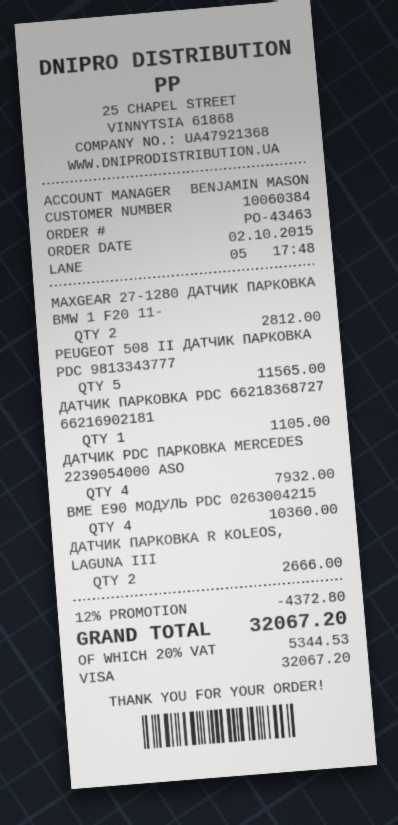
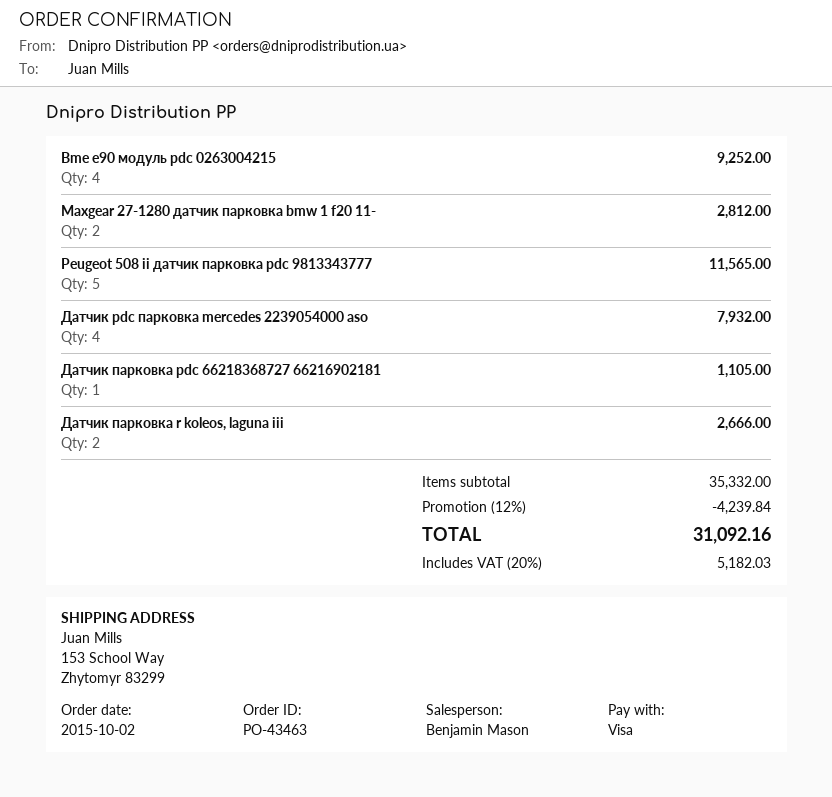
BME E90 МОДУЛЬ PDC 0263004215: 4 for 10360.00 -> 4 for 9252.00
discount: 12% = 4372.80 -> 12% = 4239.84
tax: 20% = 5344.53 -> 20% = 5182.03
total: 32067.20 -> 31092.16

